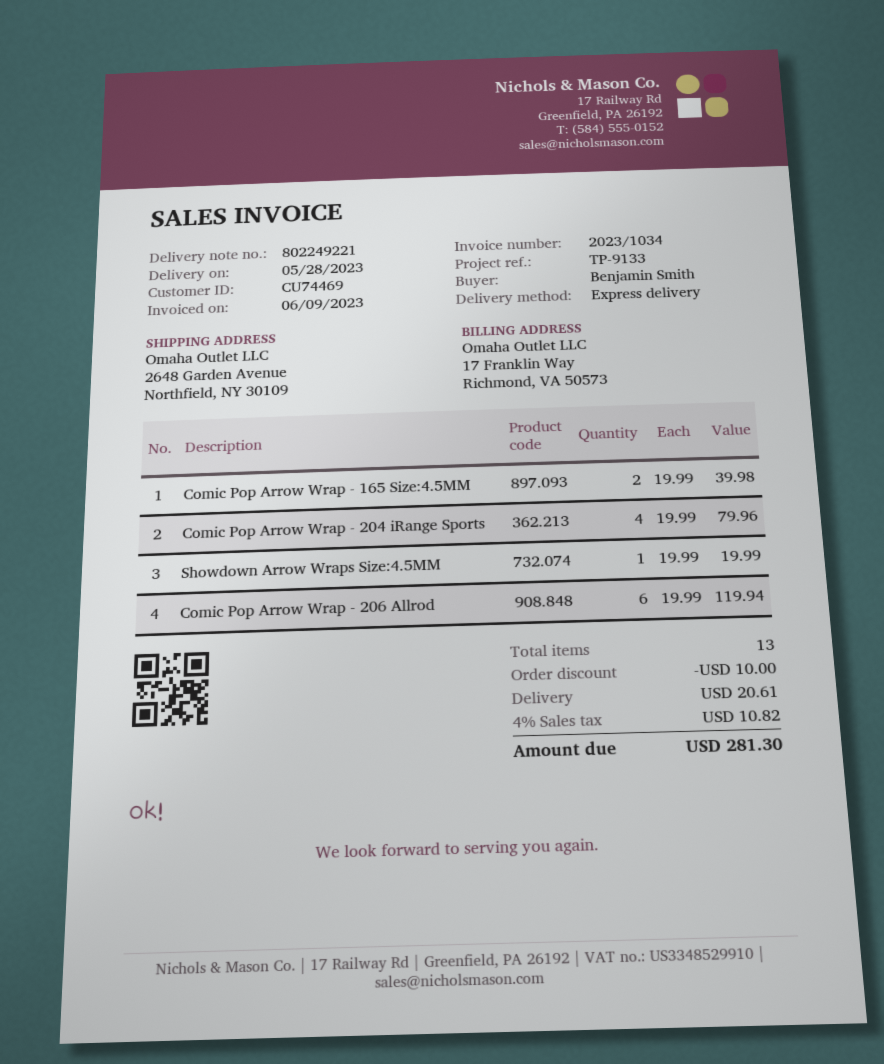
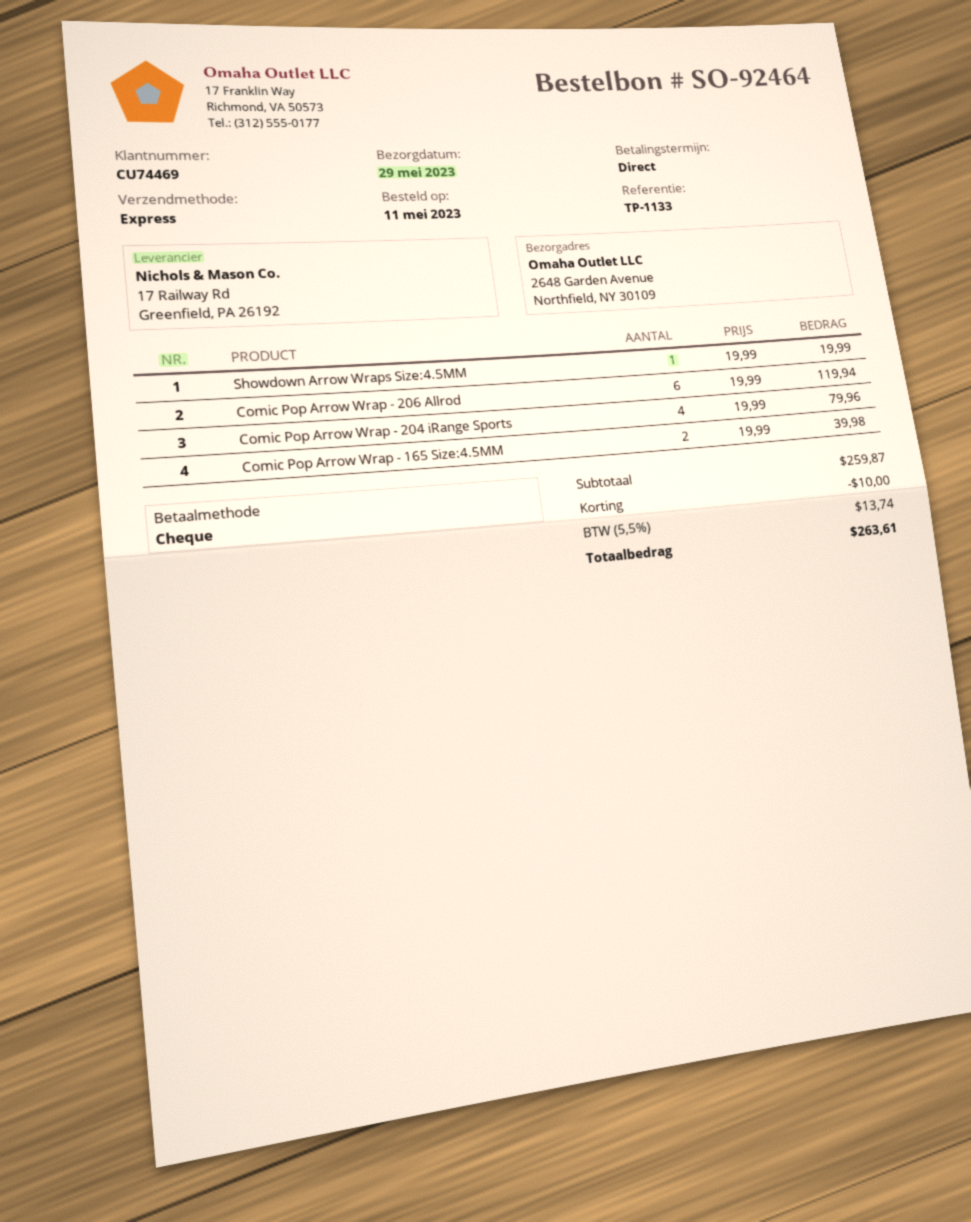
delivery date: 2023-05-28 -> 2023-05-29
reference: TP-9133 -> TP-1133
shipping: 20.61 -> none
tax: 4% = 10.82 -> 5.5% = 13.74
total: 281.30 -> 263.61

